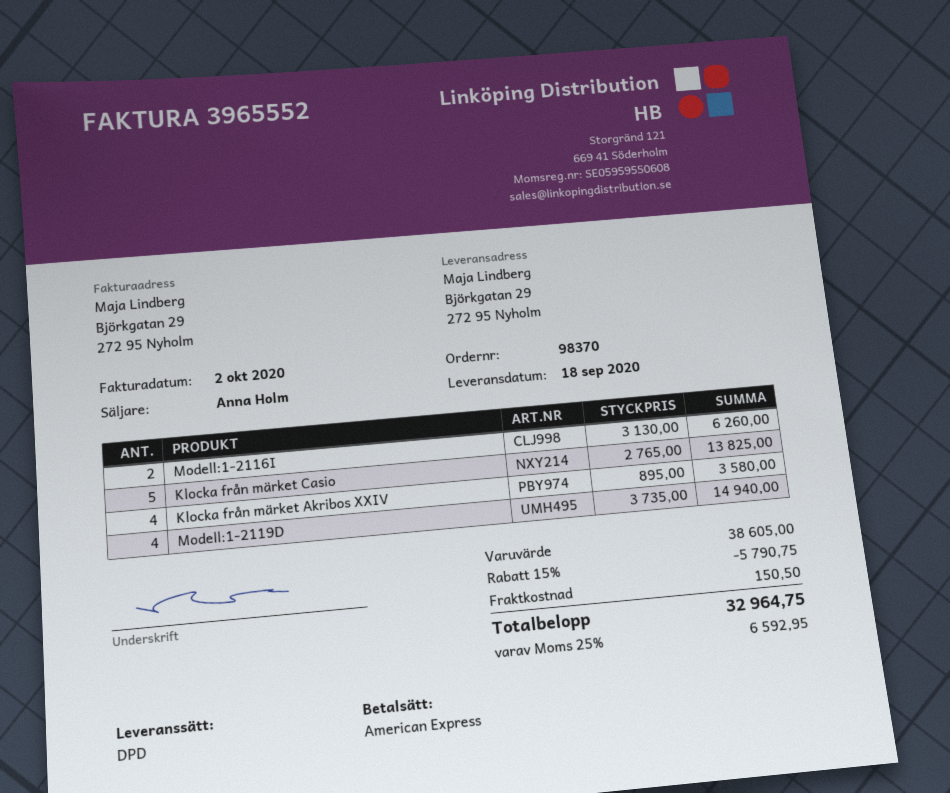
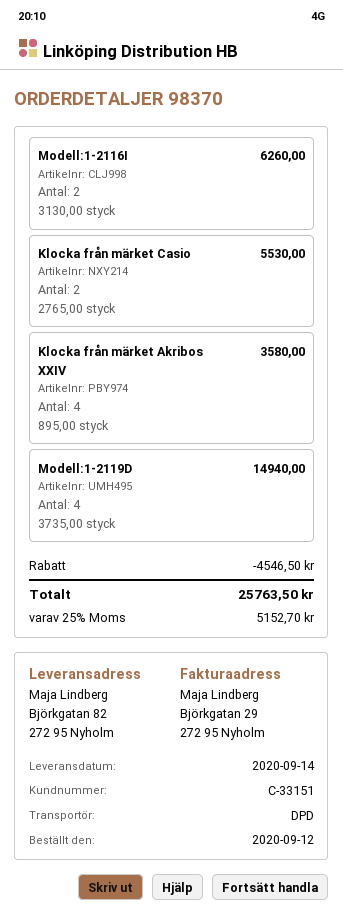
delivery date: 2020-09-18 -> 2020-09-14
ship to: Björkgatan 29, 272 95 Nyholm -> Björkgatan 82, 272 95 Nyholm
Klocka från märket Casio: 5 x 2765.00 = 13825.00 -> 2 x 2765.00 = 5530.00
discount: 5790.75 -> 4546.50
shipping: 150.50 -> none
tax: 25% = 6592.95 -> 25% = 5152.70
total: 32964.75 -> 25763.50

